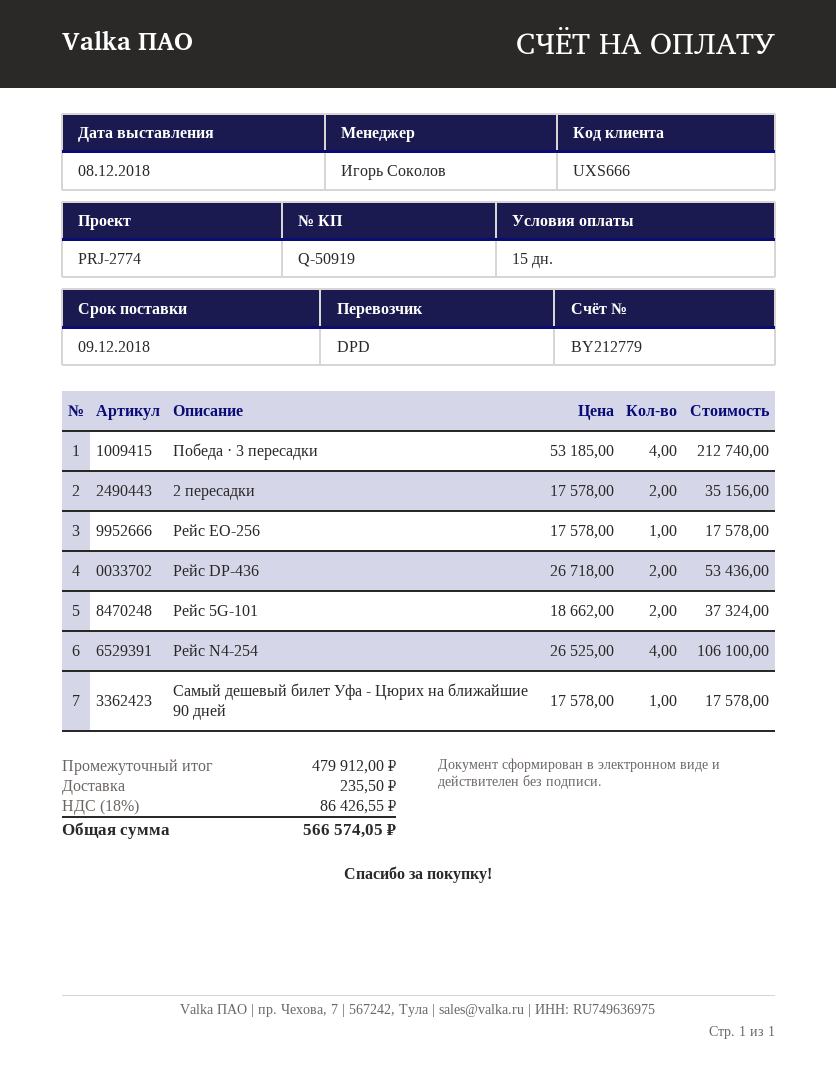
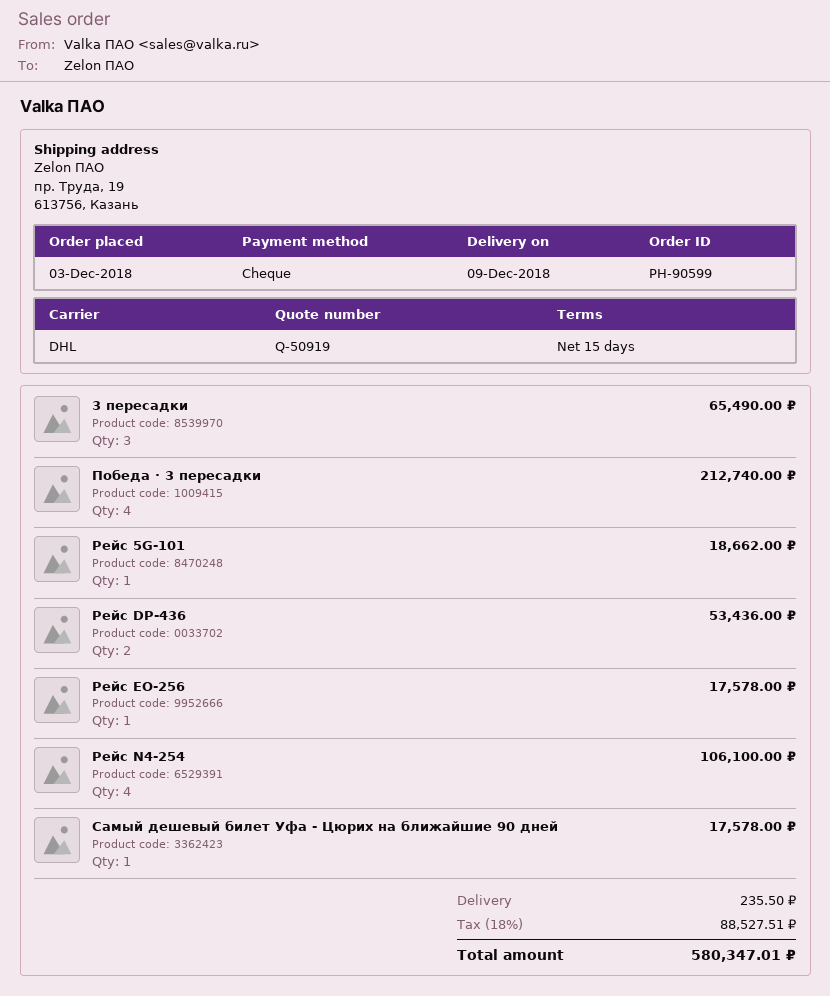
shipping method: DPD -> DHL
2 пересадки: 2 for 35156.00 -> none
Рейс 5G-101: 2 for 37324.00 -> 1 for 18662.00
3 пересадки: none -> 3 for 65490.00
tax: 18% = 86426.55 -> 18% = 88527.51
total: 566574.05 -> 580347.01

